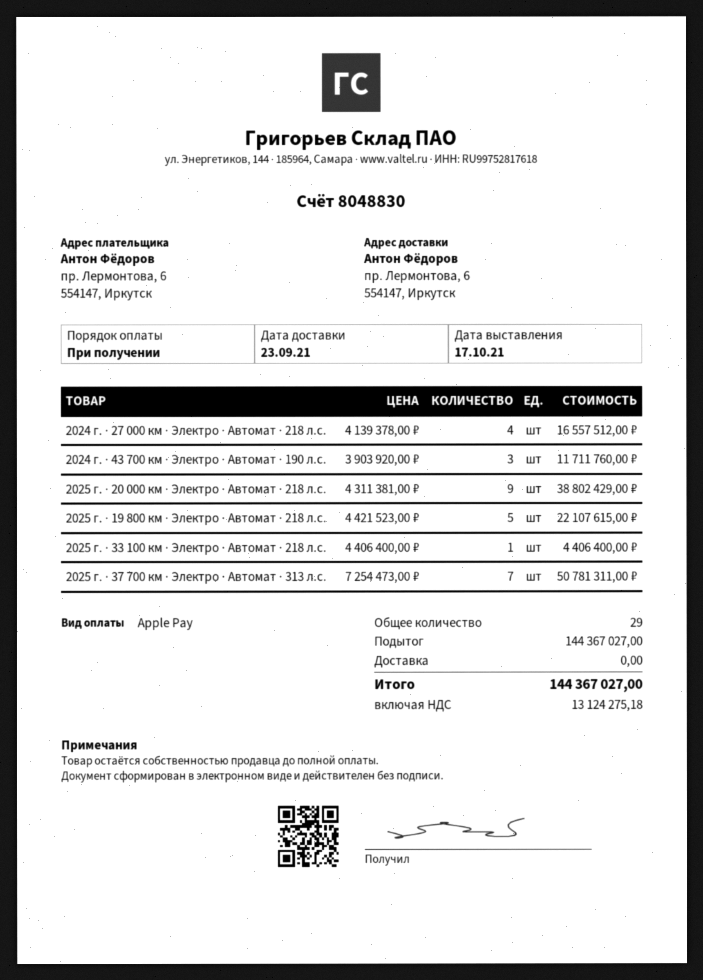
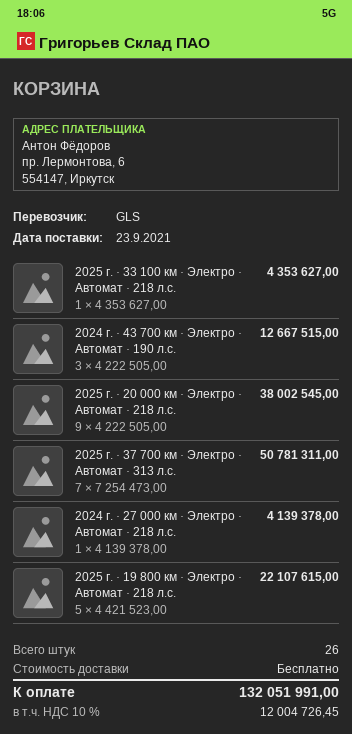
2024 г. · 27 000 км · Электро · Автомат · 218 л.с.: 4 x 4139378.00 = 16557512.00 -> 1 x 4139378.00 = 4139378.00
2024 г. · 43 700 км · Электро · Автомат · 190 л.с.: 3 x 3903920.00 = 11711760.00 -> 3 x 4222505.00 = 12667515.00
2025 г. · 20 000 км · Электро · Автомат · 218 л.с.: 9 x 4311381.00 = 38802429.00 -> 9 x 4222505.00 = 38002545.00
2025 г. · 33 100 км · Электро · Автомат · 218 л.с.: 1 x 4406400.00 = 4406400.00 -> 1 x 4353627.00 = 4353627.00
total quantity: 29 -> 26
tax: 13124275.18 -> 12004726.45
total: 144367027.00 -> 132051991.00

